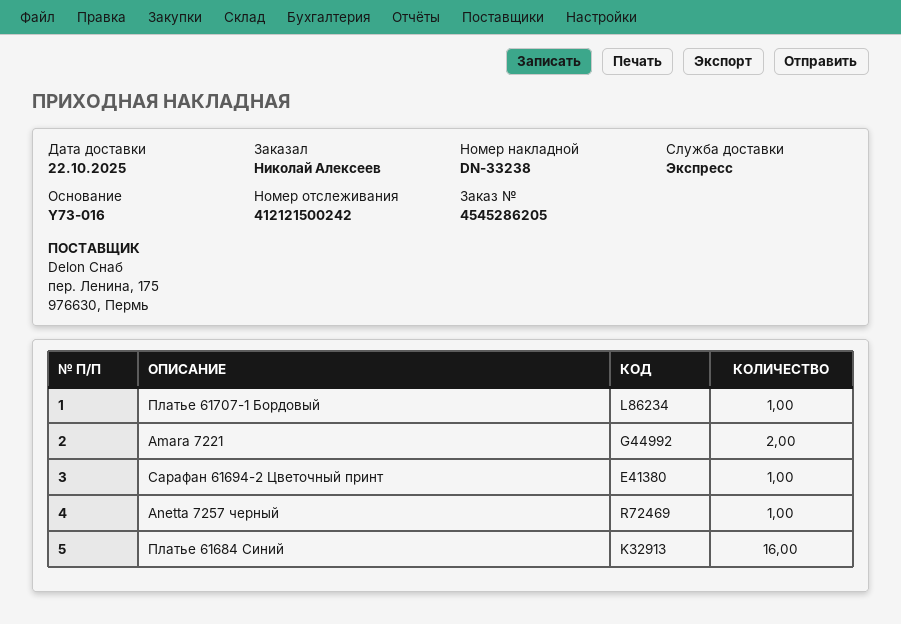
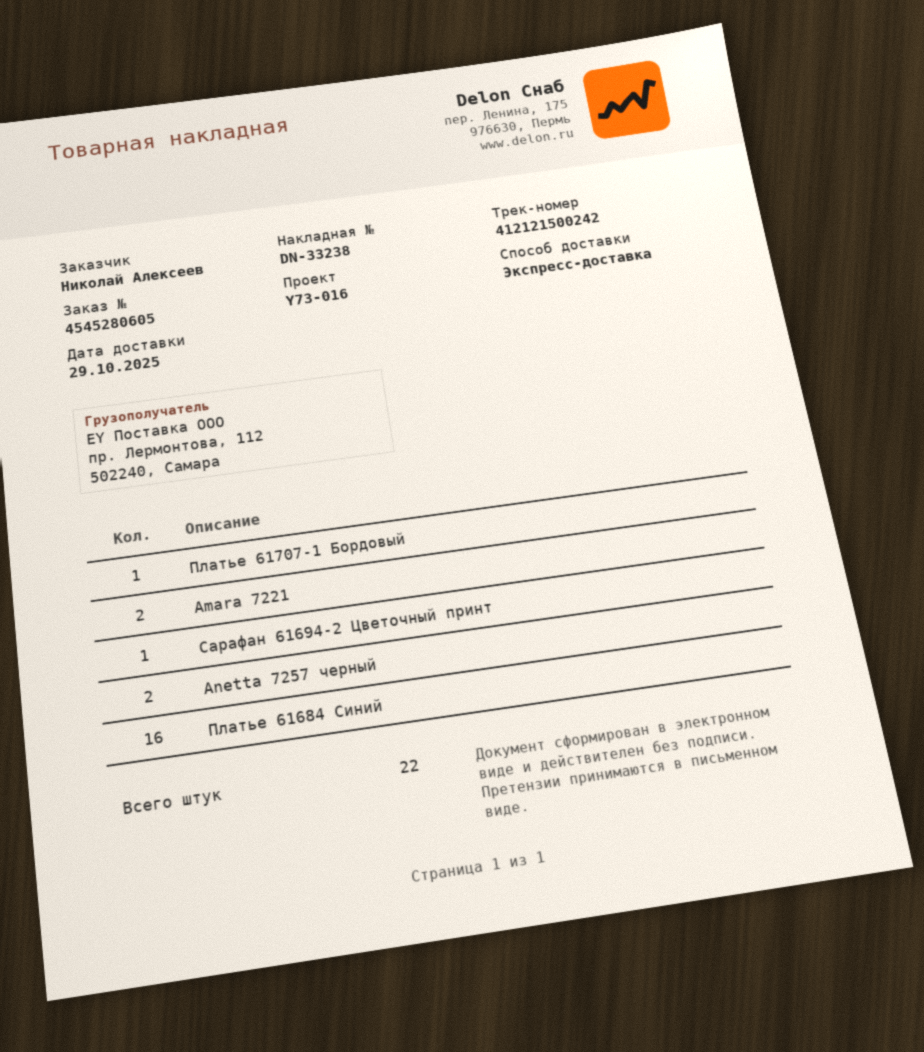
order number: 4545286205 -> 4545280605
delivery date: 2025-10-22 -> 2025-10-29
Anetta 7257 черный: 1 -> 2

